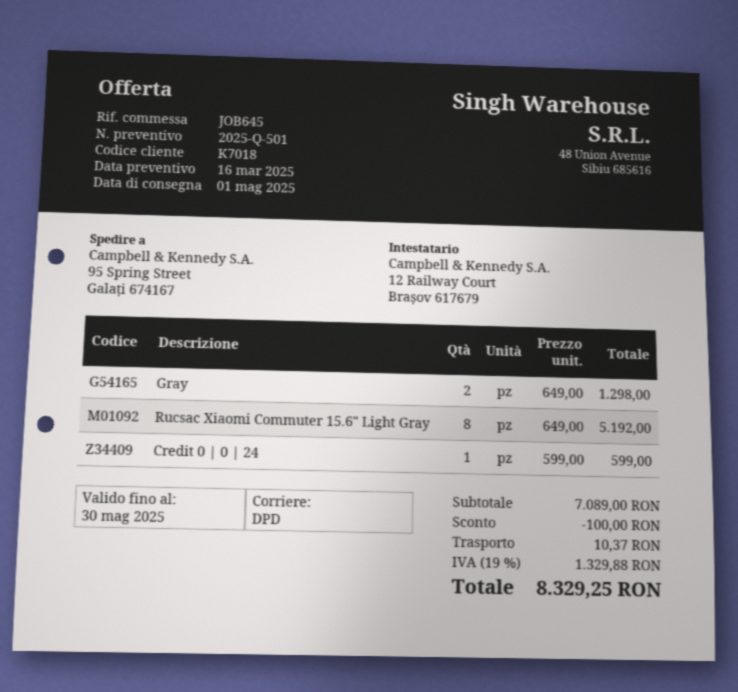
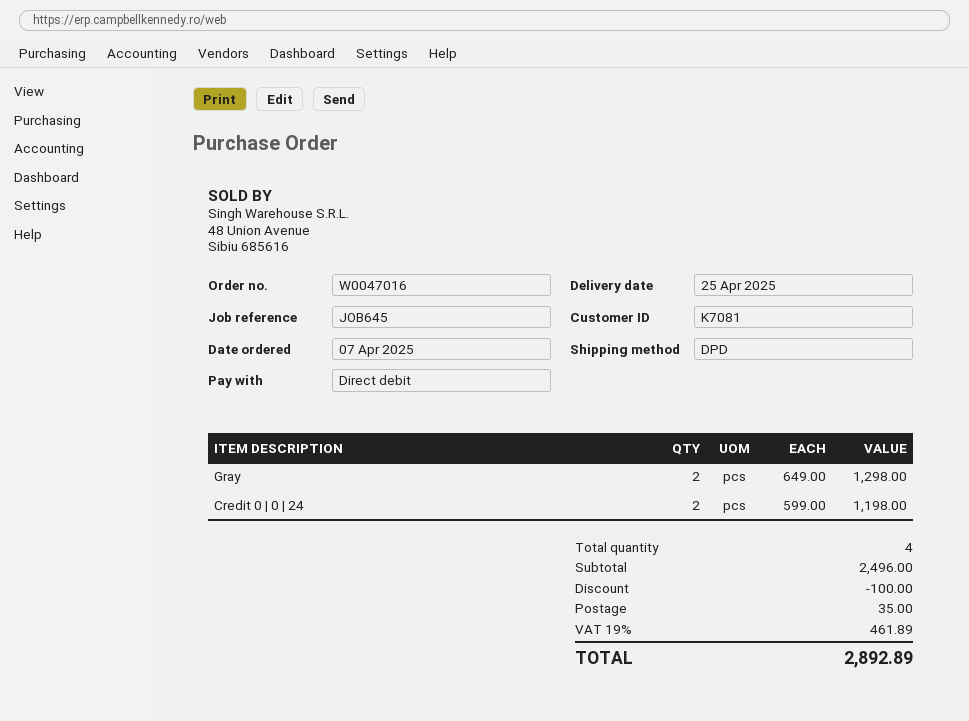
delivery date: 2025-05-01 -> 2025-04-25
customer number: K7018 -> K7081
Rucsac Xiaomi Commuter 15.6" Light Gray: 8 x 649.00 = 5192.00 -> none
Credit 0 | 0 | 24: 1 x 599.00 = 599.00 -> 2 x 599.00 = 1198.00
subtotal: 7089.00 -> 2496.00
shipping: 10.37 -> 35.00
tax: 19% = 1329.88 -> 19% = 461.89
total: 8329.25 -> 2892.89

